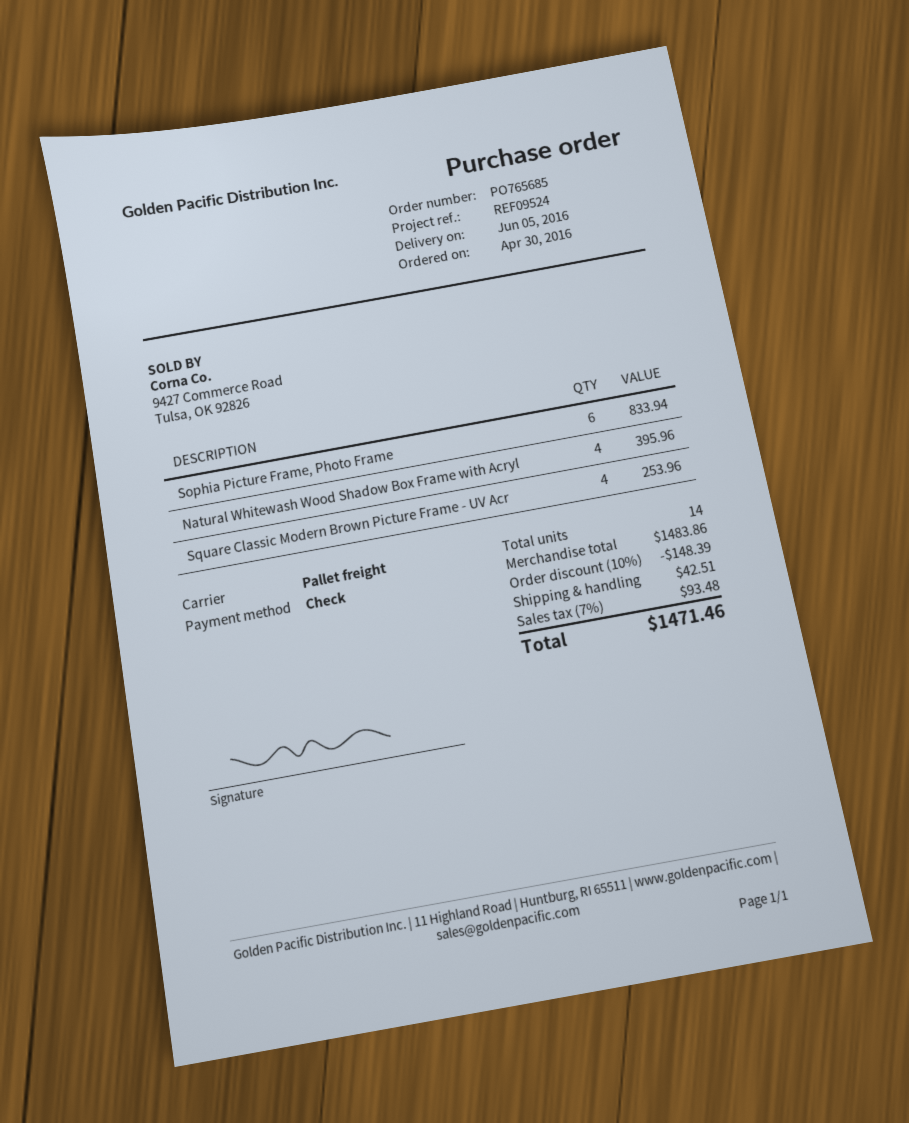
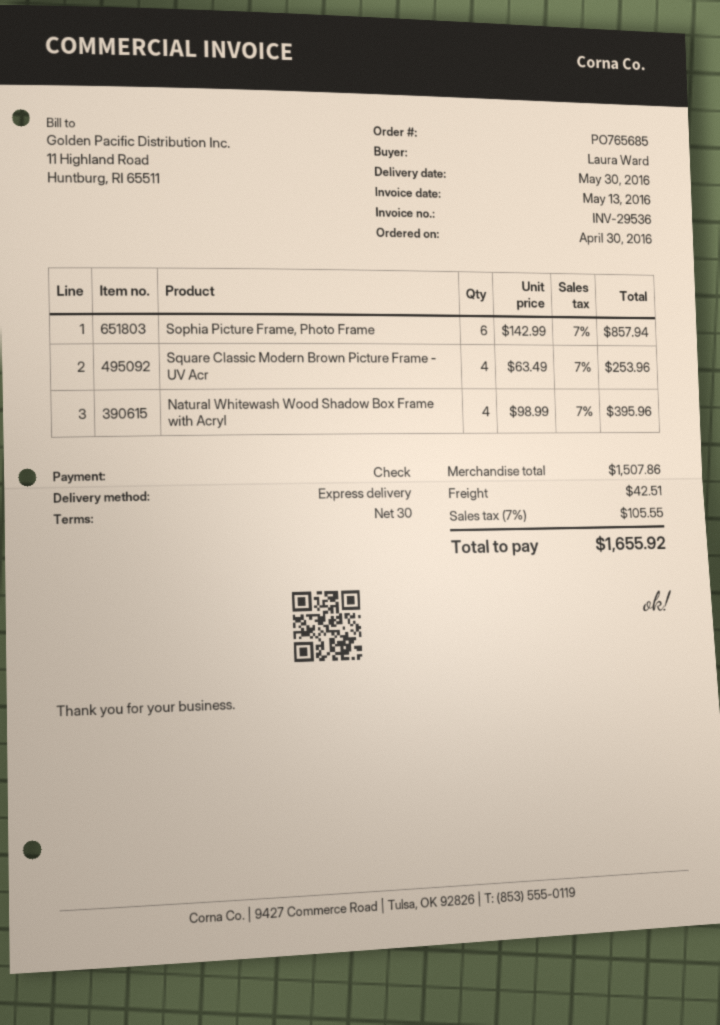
delivery date: 2016-06-05 -> 2016-05-30
shipping method: pallet freight -> express
Sophia Picture Frame, Photo Frame: 6 for 833.94 -> 6 for 857.94
subtotal: 1483.86 -> 1507.86
discount: 10% = 148.39 -> none
tax: 7% = 93.48 -> 7% = 105.55
total: 1471.46 -> 1655.92

